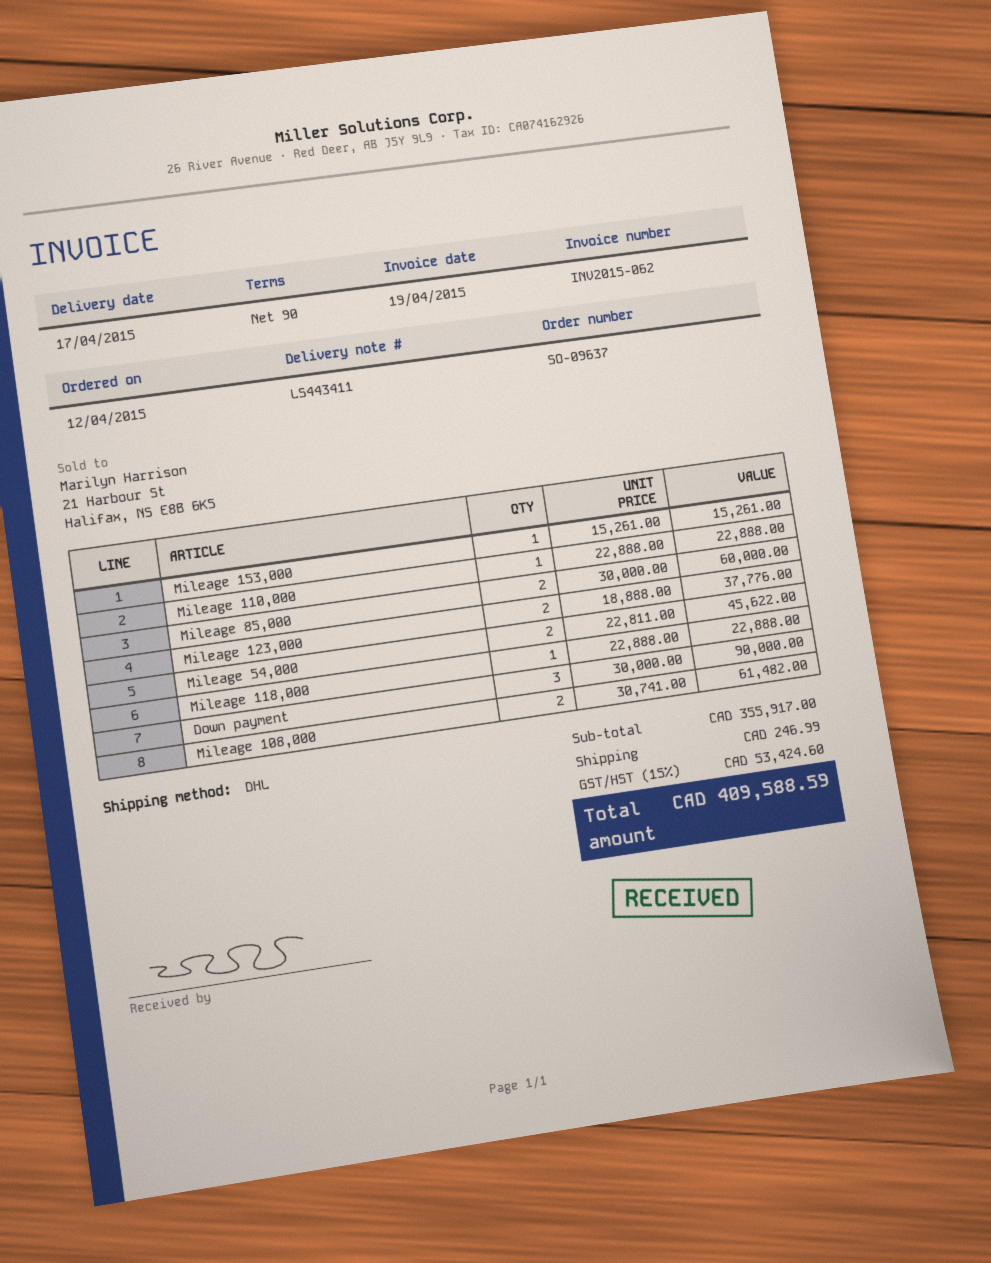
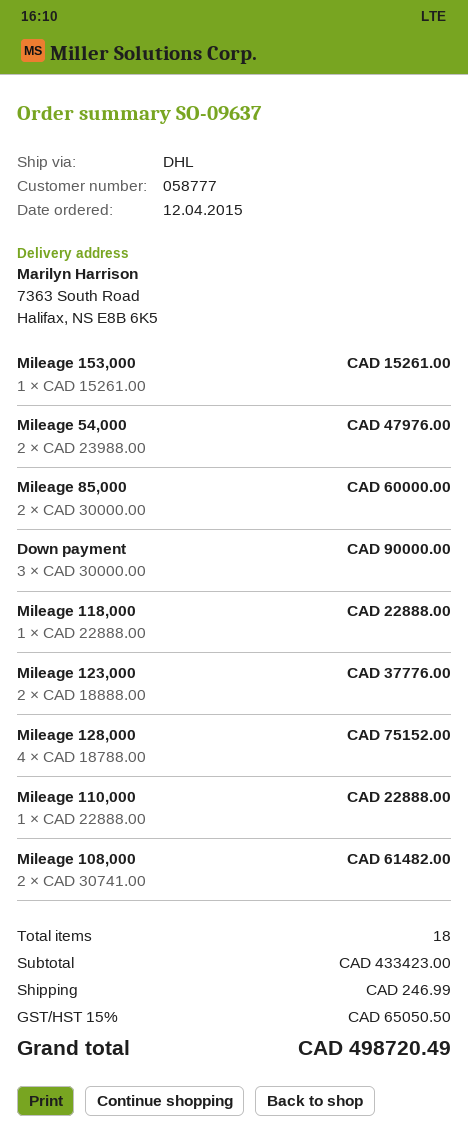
Mileage 54,000: 2 x 22811.00 = 45622.00 -> 2 x 23988.00 = 47976.00
Mileage 128,000: none -> 4 x 18788.00 = 75152.00
subtotal: 355917.00 -> 433423.00
tax: 15% = 53424.60 -> 15% = 65050.50
total: 409588.59 -> 498720.49

